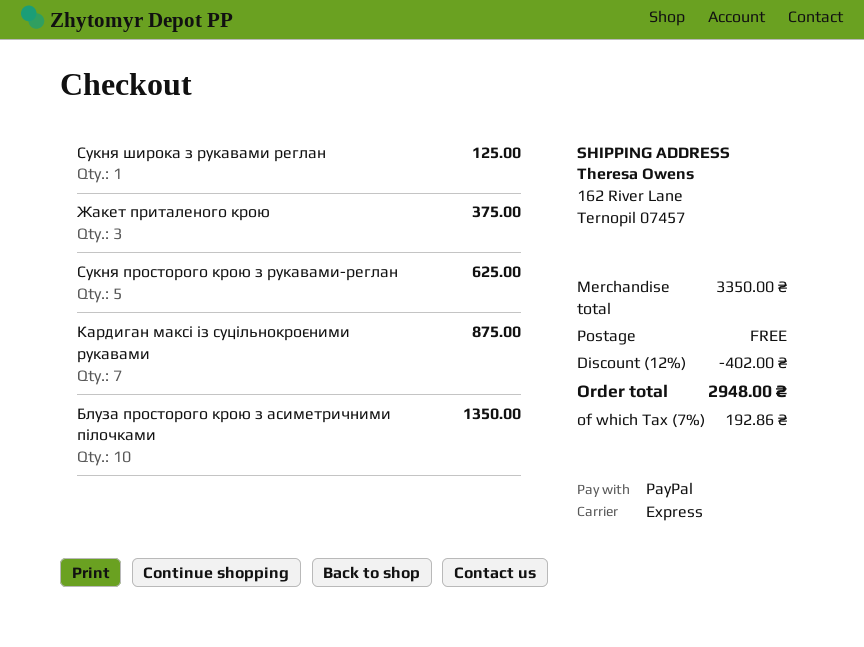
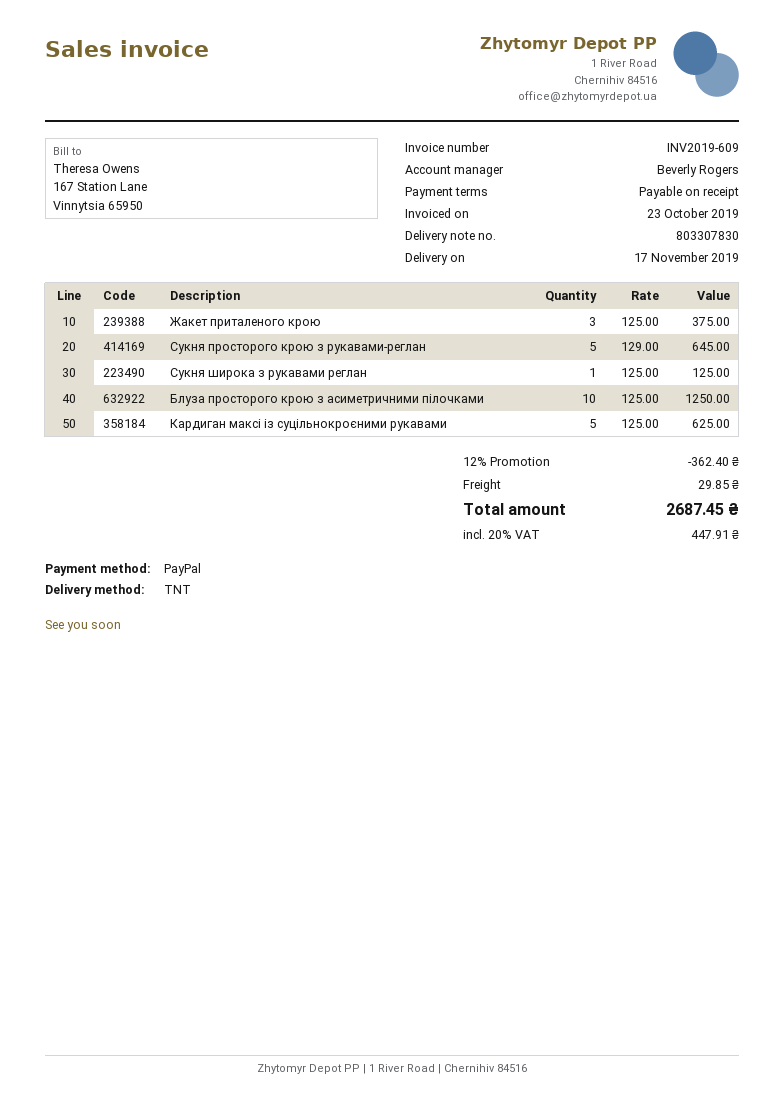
shipping method: express -> TNT
Сукня просторого крою з рукавами-реглан: 5 for 625.00 -> 5 for 645.00
Кардиган максі із суцільнокроєними рукавами: 7 for 875.00 -> 5 for 625.00
Блуза просторого крою з асиметричними пілочками: 10 for 1350.00 -> 10 for 1250.00
discount: 12% = 402.00 -> 12% = 362.40
shipping: 0.00 -> 29.85
tax: 7% = 192.86 -> 20% = 447.91
total: 2948.00 -> 2687.45

